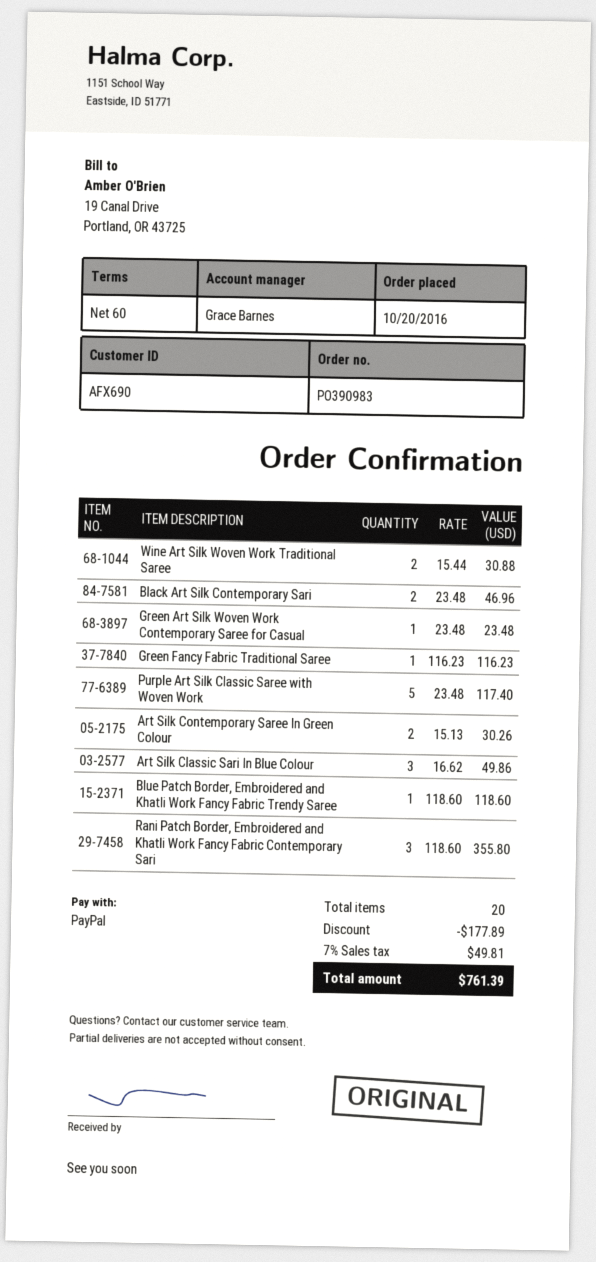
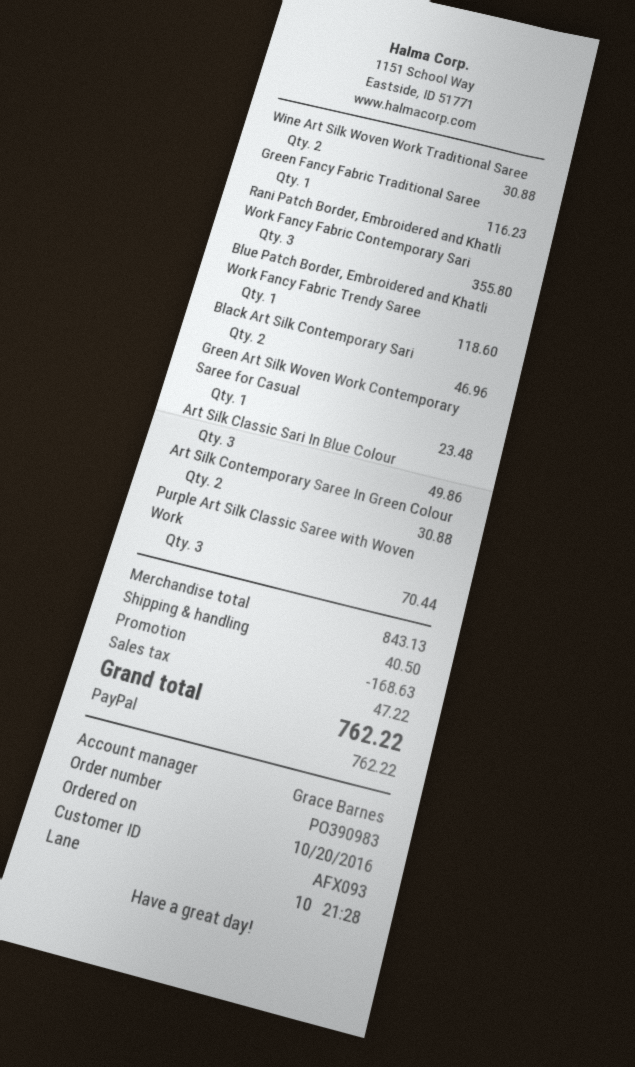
customer number: AFX690 -> AFX093
Purple Art Silk Classic Saree with Woven Work: 5 for 117.40 -> 3 for 70.44
Art Silk Contemporary Saree In Green Colour: 2 for 30.26 -> 2 for 30.88
discount: 177.89 -> 168.63
shipping: none -> 40.50
tax: 49.81 -> 47.22
total: 761.39 -> 762.22

